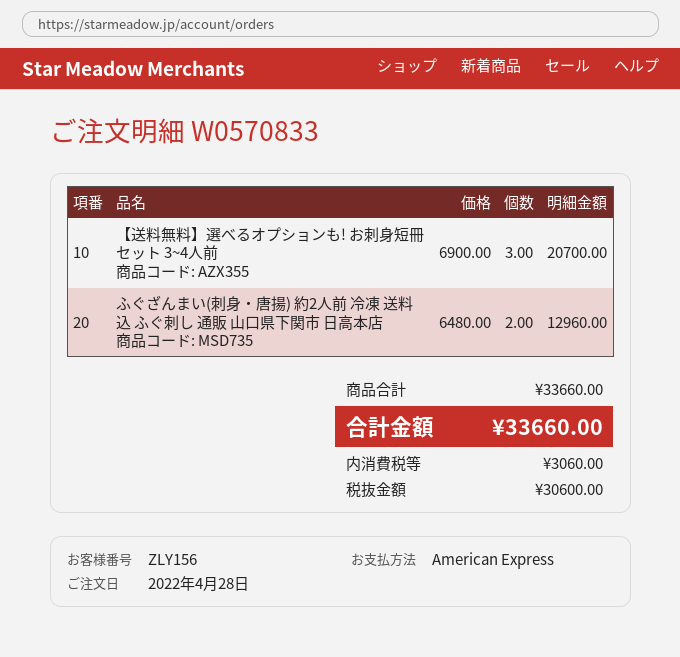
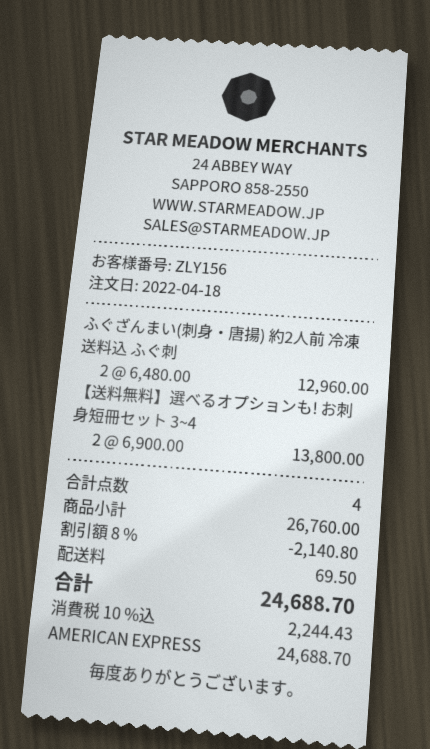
order date: 2022-04-28 -> 2022-04-18
【送料無料】選べるオプションも! お刺身短冊セット 3~4人前: 3 x 6900.00 = 20700.00 -> 2 x 6900.00 = 13800.00
subtotal: 33660.00 -> 26760.00
discount: none -> 8% = 2140.80
shipping: none -> 69.50
tax: 3060.00 -> 2244.43
total: 33660.00 -> 24688.70

